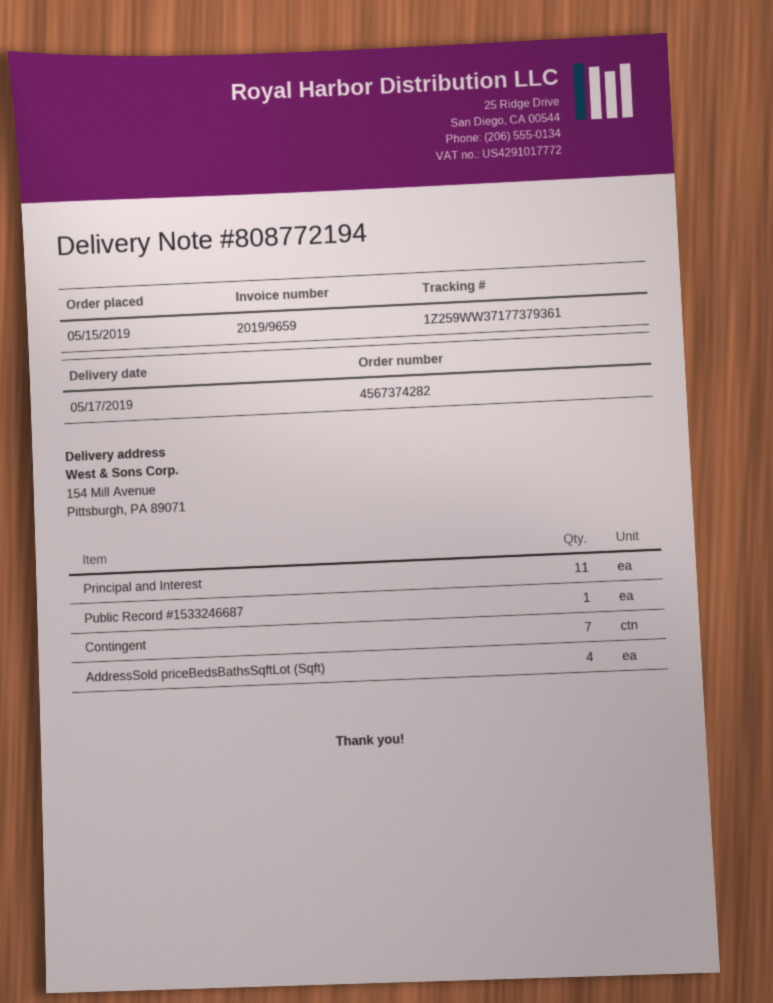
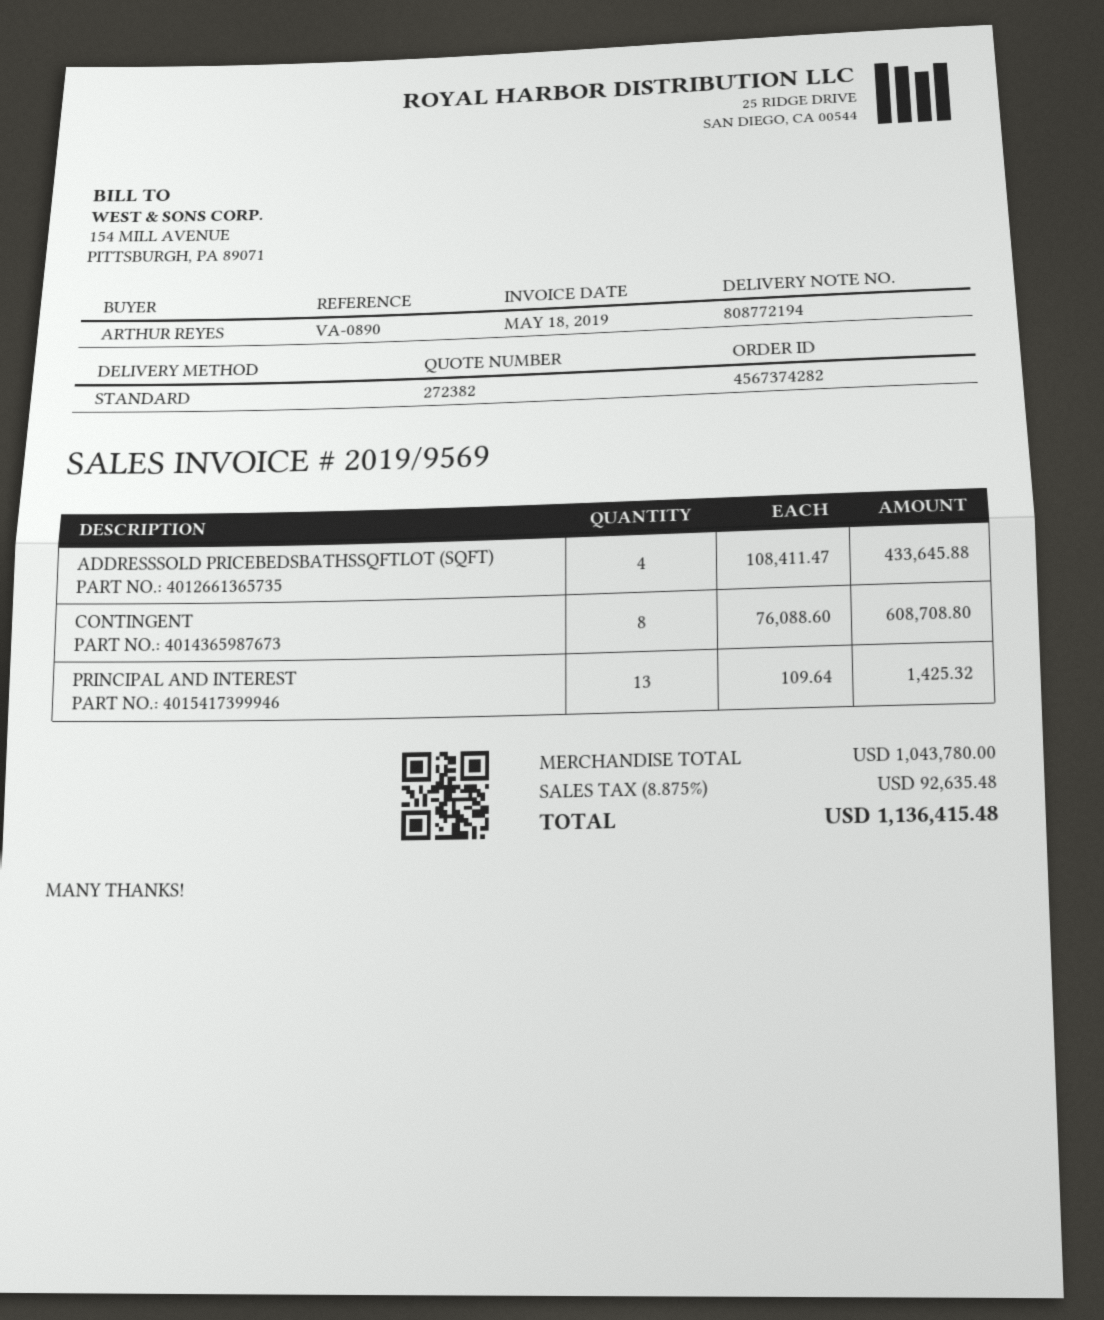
invoice number: 2019/9659 -> 2019/9569
Principal and Interest: 11 -> 13
Public Record #1533246687: 1 -> none
Contingent: 7 -> 8

